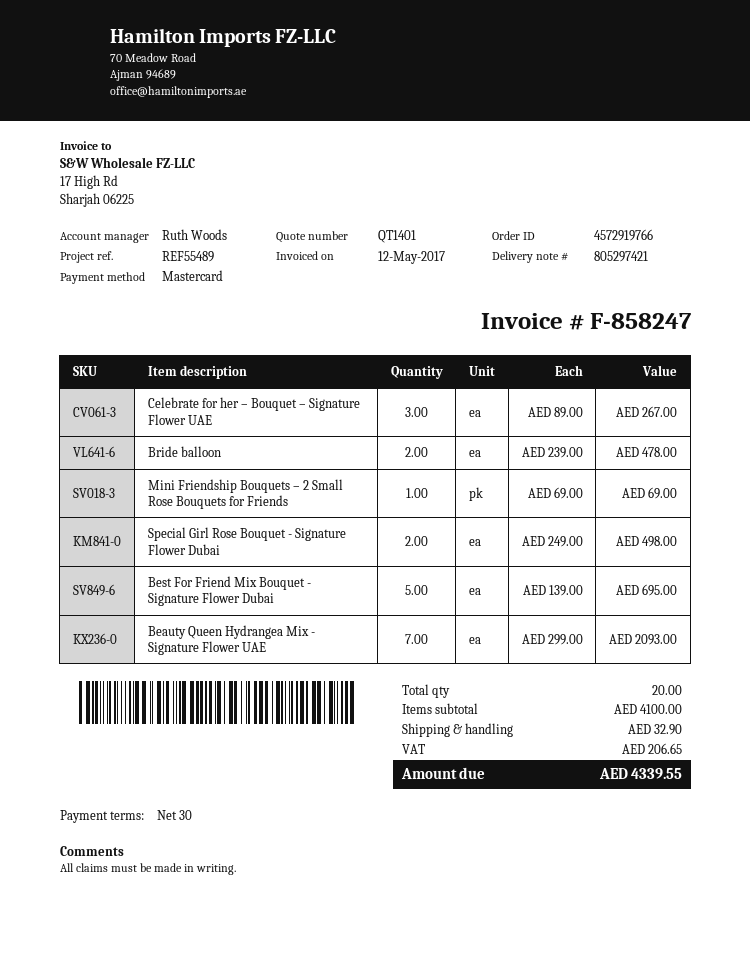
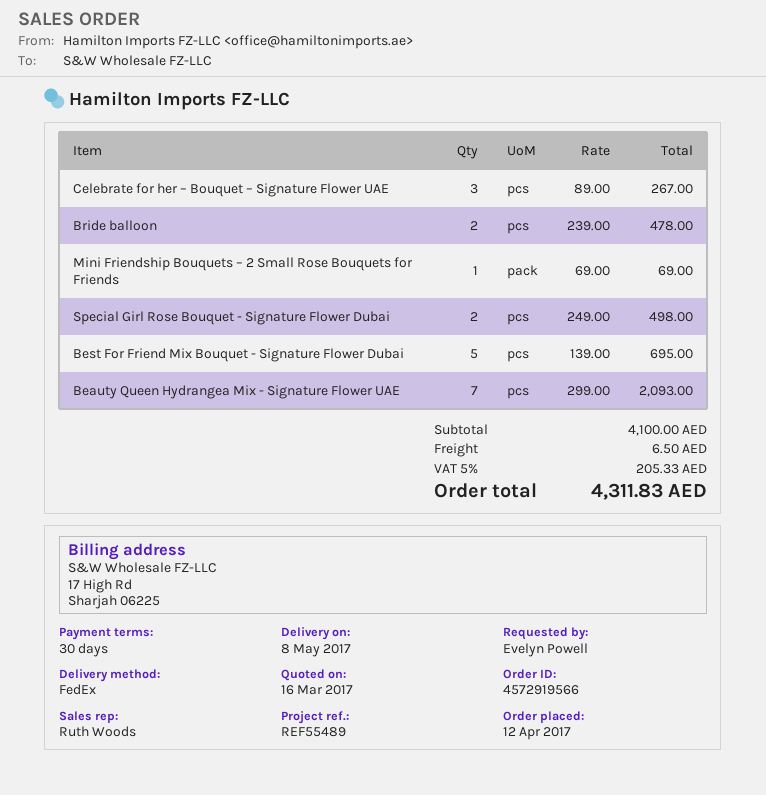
order number: 4572919766 -> 4572919566
shipping: 32.90 -> 6.50
tax: 206.65 -> 205.33
total: 4339.55 -> 4311.83

